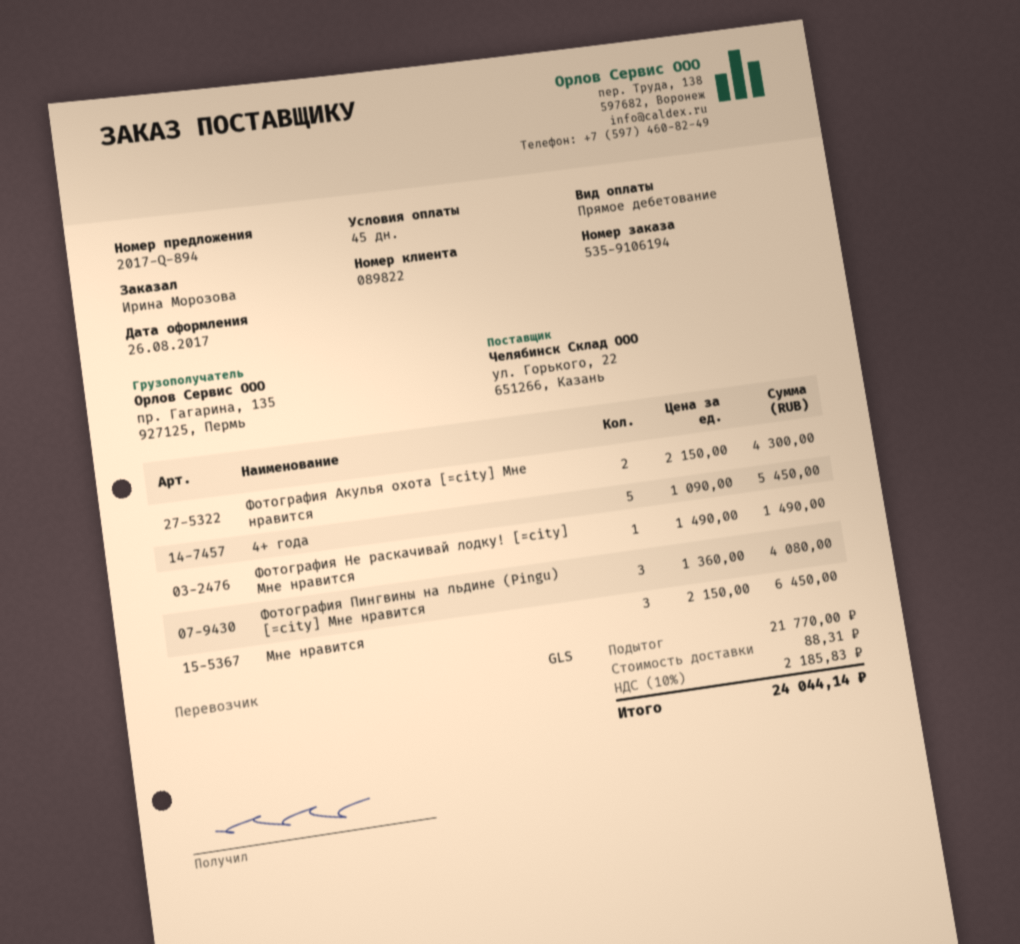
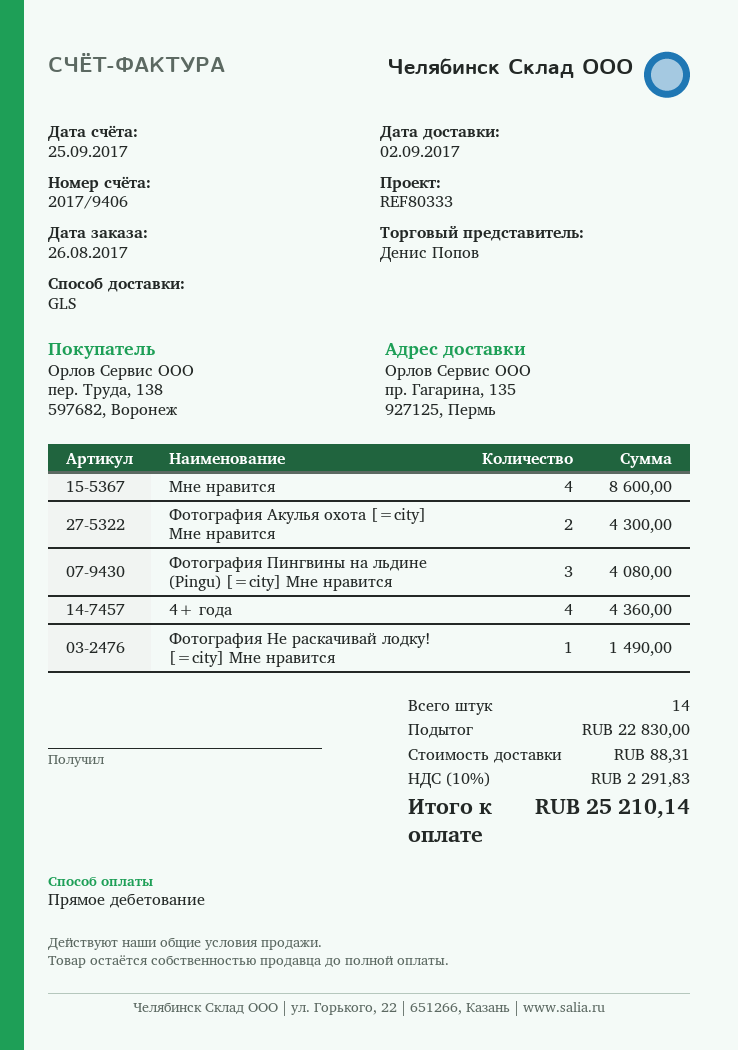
4+ года: 5 for 5450.00 -> 4 for 4360.00
Мне нравится: 3 for 6450.00 -> 4 for 8600.00
subtotal: 21770.00 -> 22830.00
tax: 10% = 2185.83 -> 10% = 2291.83
total: 24044.14 -> 25210.14

